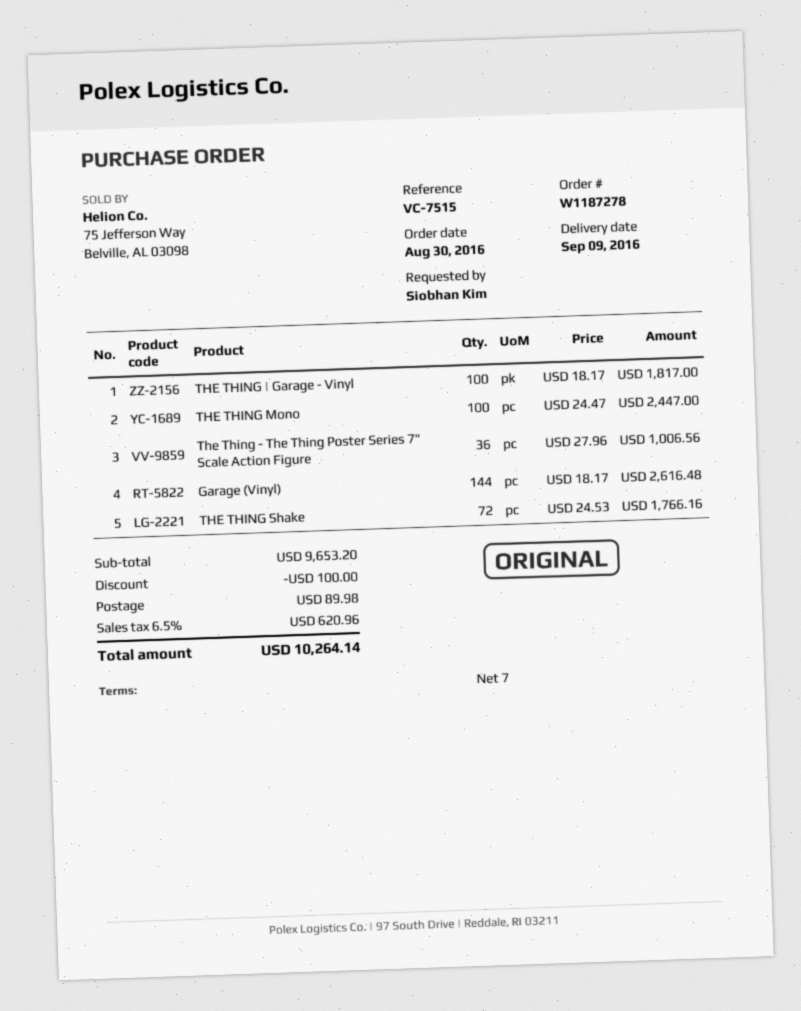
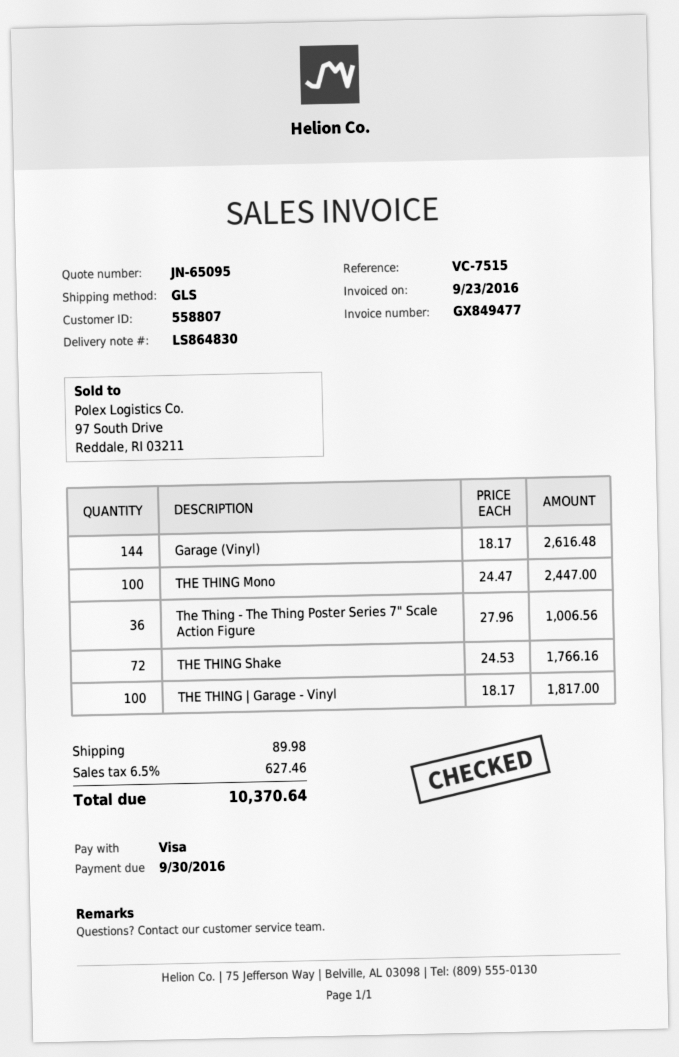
discount: 100.00 -> none
tax: 6.5% = 620.96 -> 6.5% = 627.46
total: 10264.14 -> 10370.64

